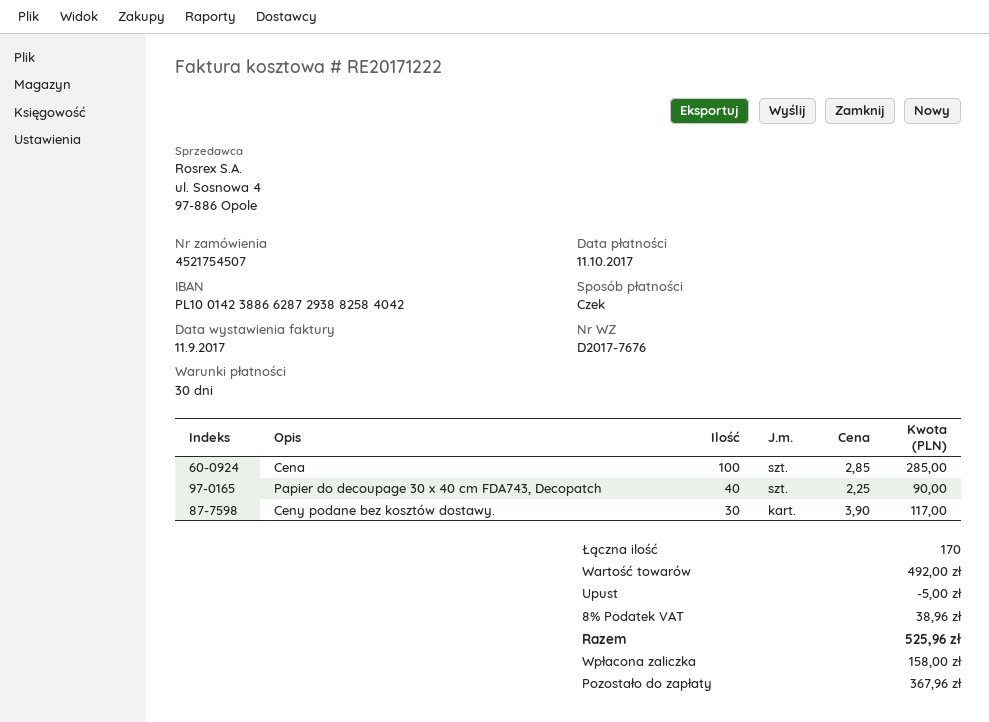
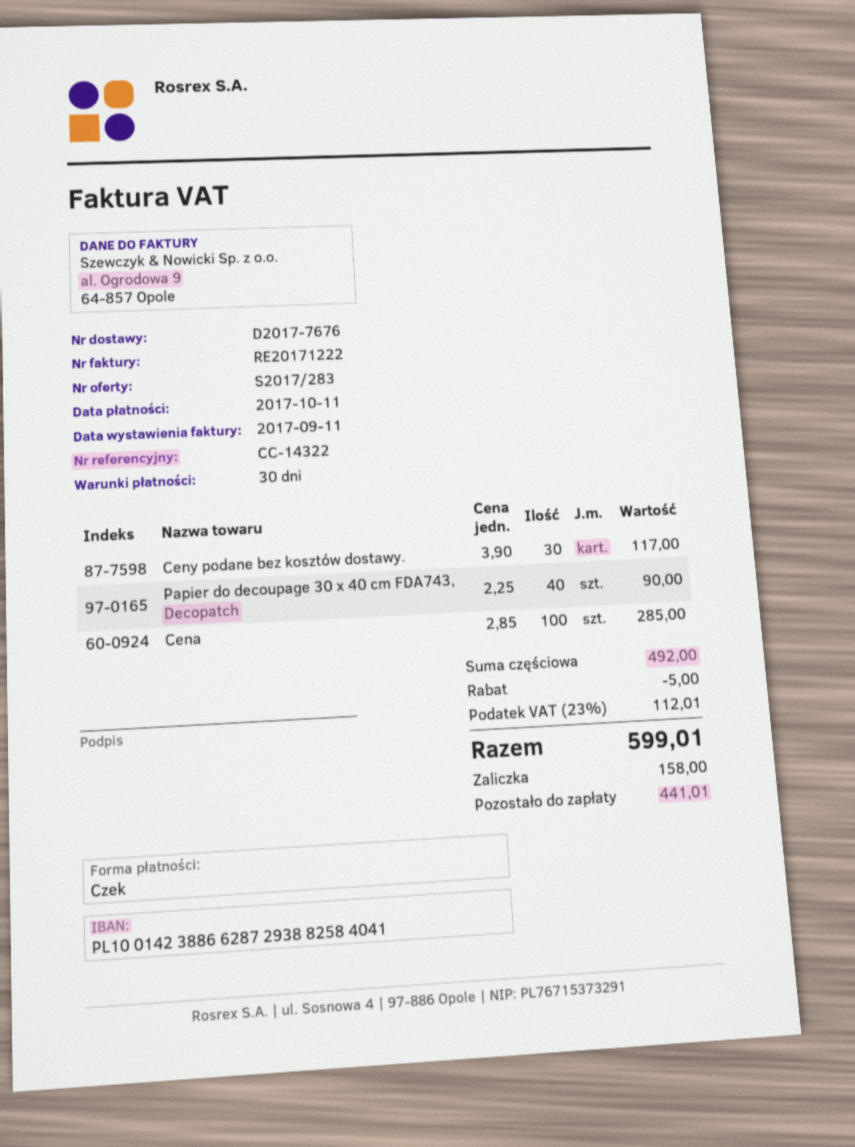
bank account: PL10014238866287293882584042 -> PL10014238866287293882584041
tax: 8% = 38.96 -> 23% = 112.01
total: 525.96 -> 599.01
balance: 367.96 -> 441.01

